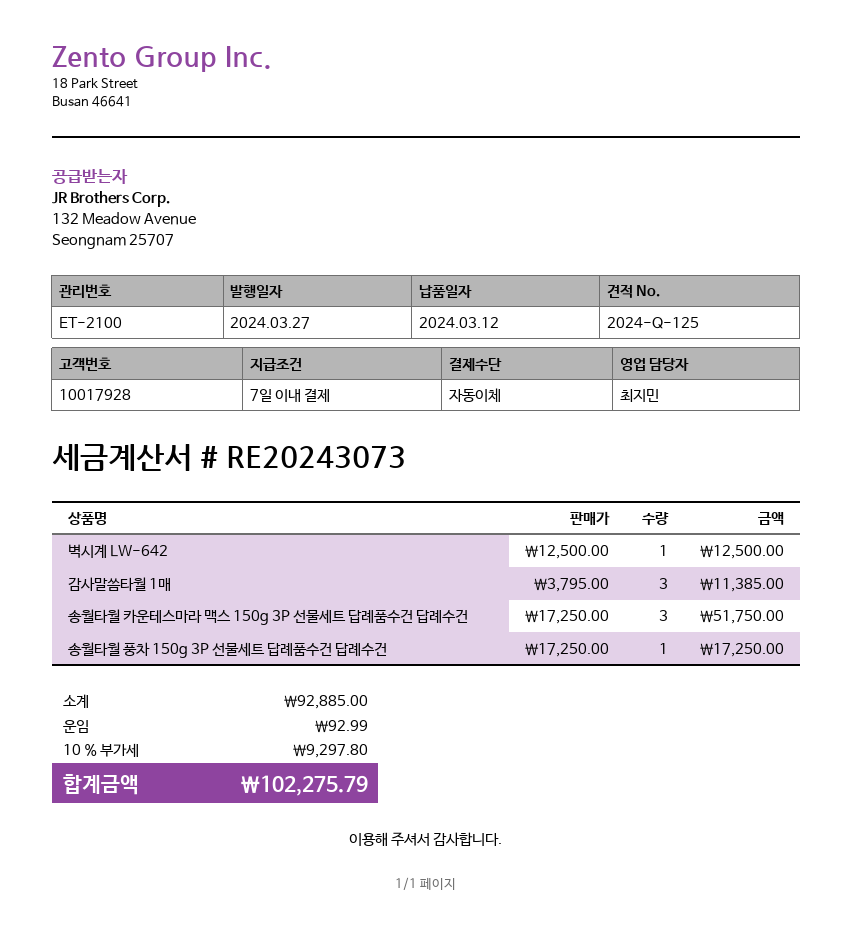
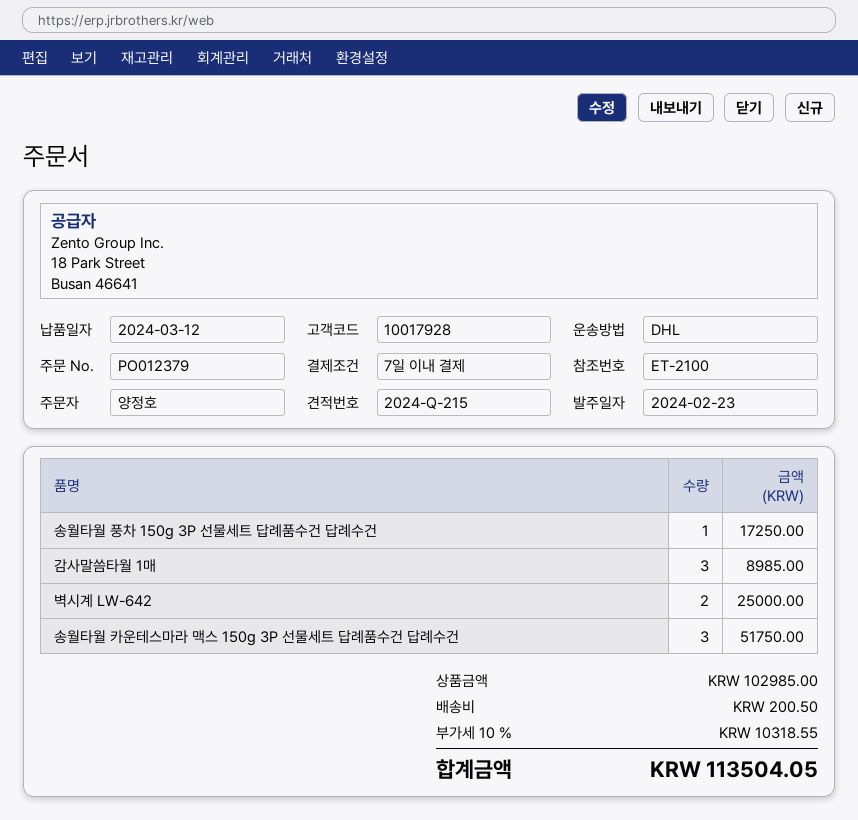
quote number: 2024-Q-125 -> 2024-Q-215
벽시계 LW-642: 1 for 12500.00 -> 2 for 25000.00
감사말씀타월 1매: 3 for 11385.00 -> 3 for 8985.00
subtotal: 92885.00 -> 102985.00
shipping: 92.99 -> 200.50
tax: 10% = 9297.80 -> 10% = 10318.55
total: 102275.79 -> 113504.05

